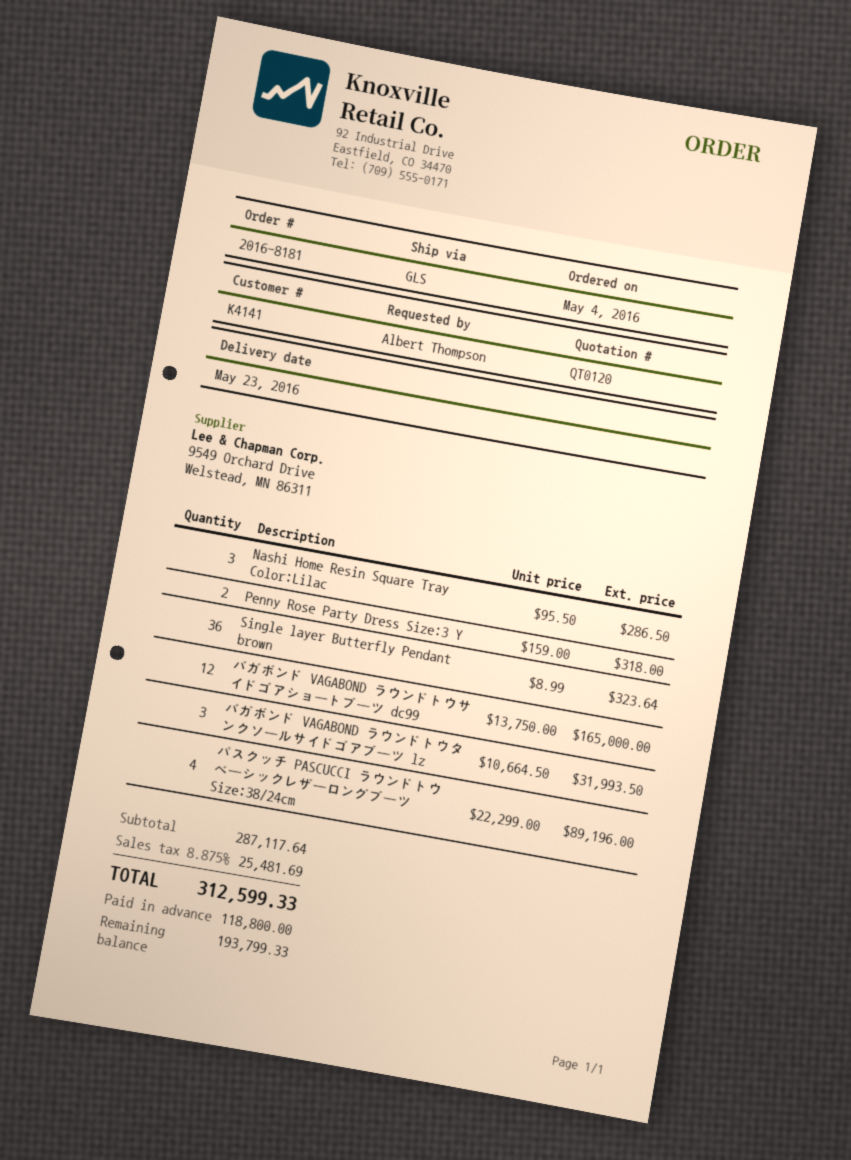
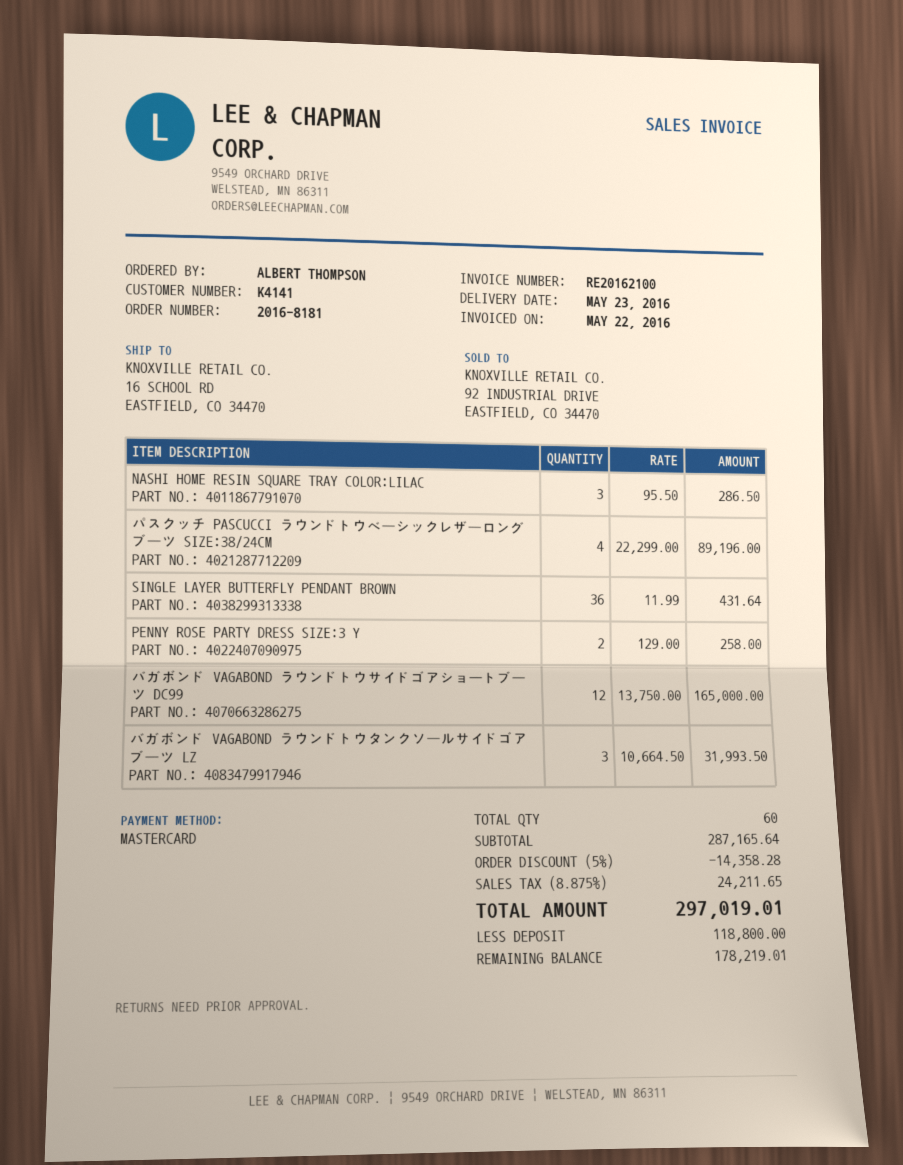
Penny Rose Party Dress Size:3 Y: 2 x 159.00 = 318.00 -> 2 x 129.00 = 258.00
Single layer Butterfly Pendant brown: 36 x 8.99 = 323.64 -> 36 x 11.99 = 431.64
subtotal: 287117.64 -> 287165.64
discount: none -> 5% = 14358.28
tax: 8.875% = 25481.69 -> 8.875% = 24211.65
total: 312599.33 -> 297019.01
balance: 193799.33 -> 178219.01

